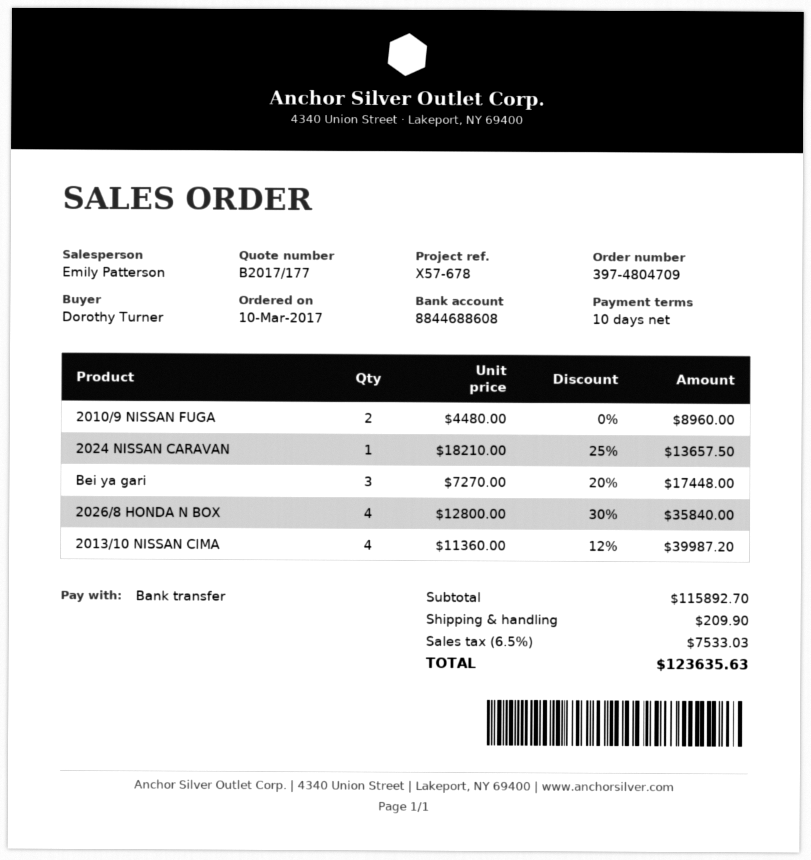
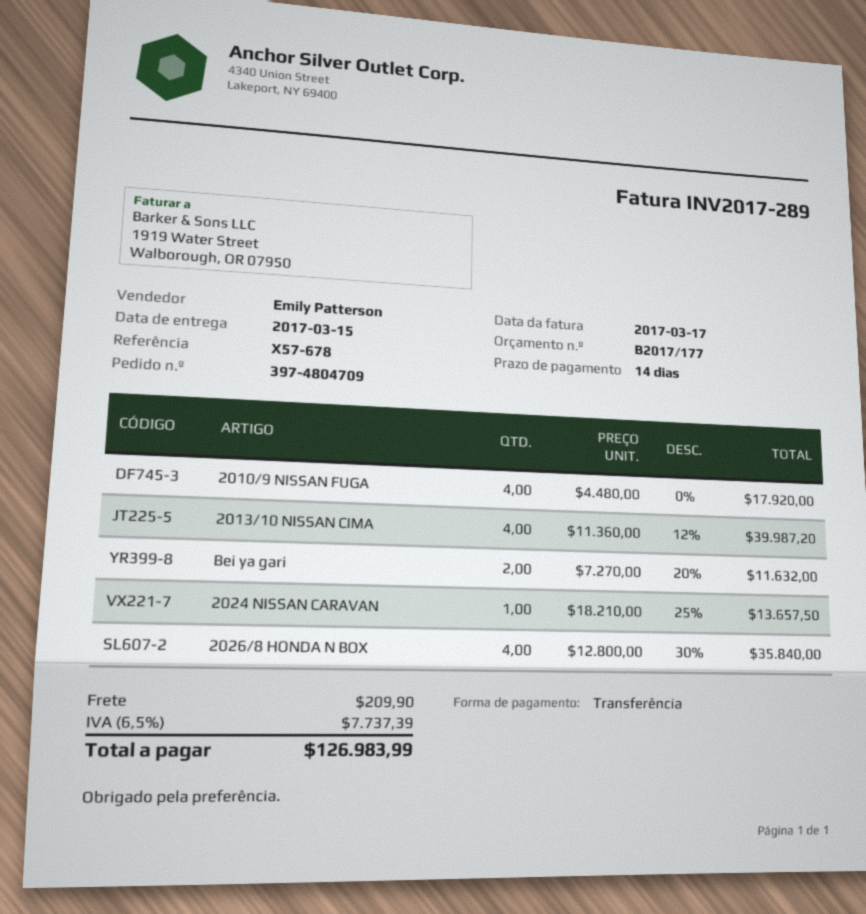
payment terms: 10 days -> 14 days
2010/9 NISSAN FUGA: 2 x 4480.00 = 8960.00 -> 4 x 4480.00 = 17920.00
Bei ya gari: 3 x 7270.00 - 20% = 17448.00 -> 2 x 7270.00 - 20% = 11632.00
tax: 6.5% = 7533.03 -> 6.5% = 7737.39
total: 123635.63 -> 126983.99

